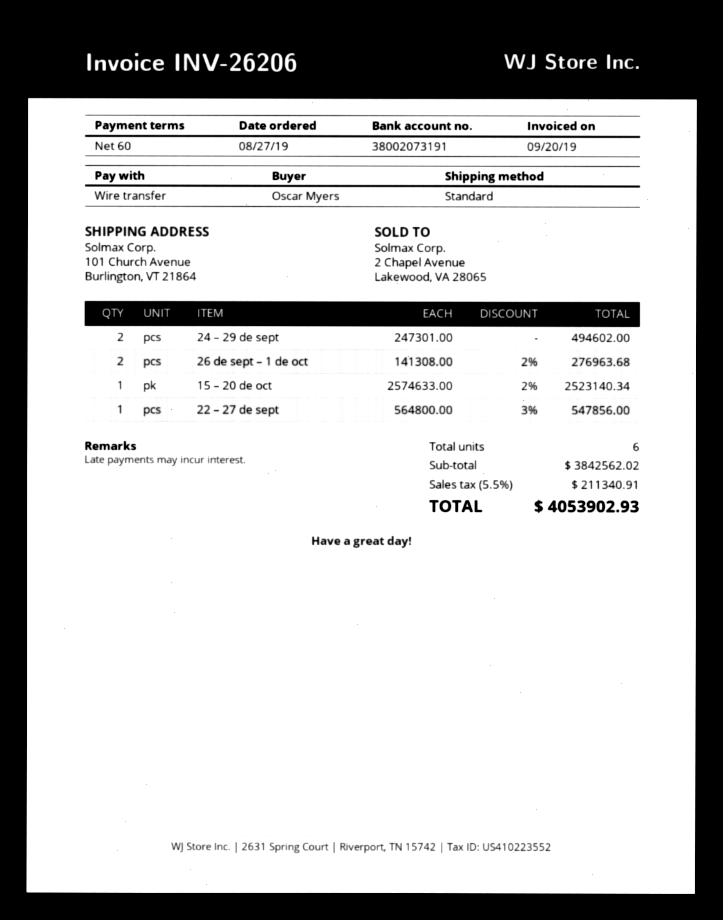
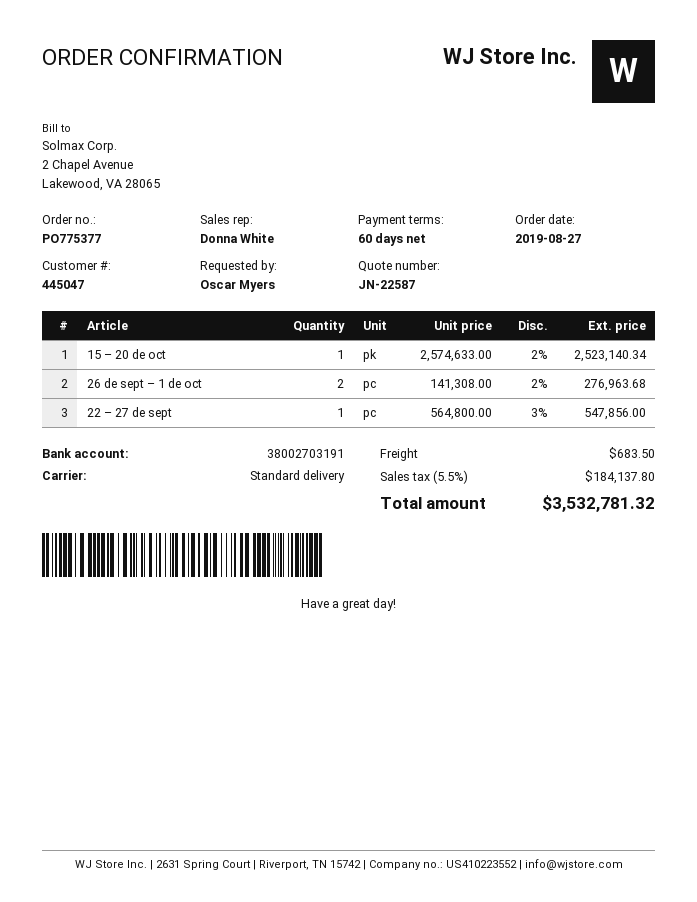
bank account: 38002073191 -> 38002703191
24 – 29 de sept: 2 x 247301.00 = 494602.00 -> none
shipping: none -> 683.50
tax: 5.5% = 211340.91 -> 5.5% = 184137.80
total: 4053902.93 -> 3532781.32

